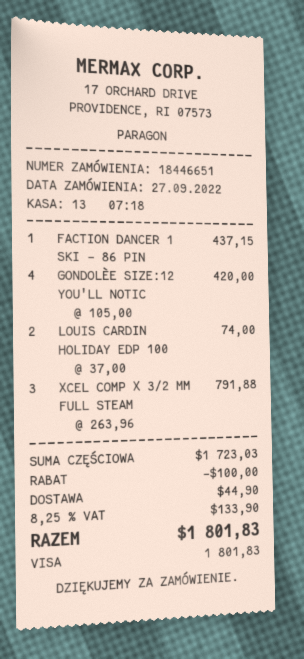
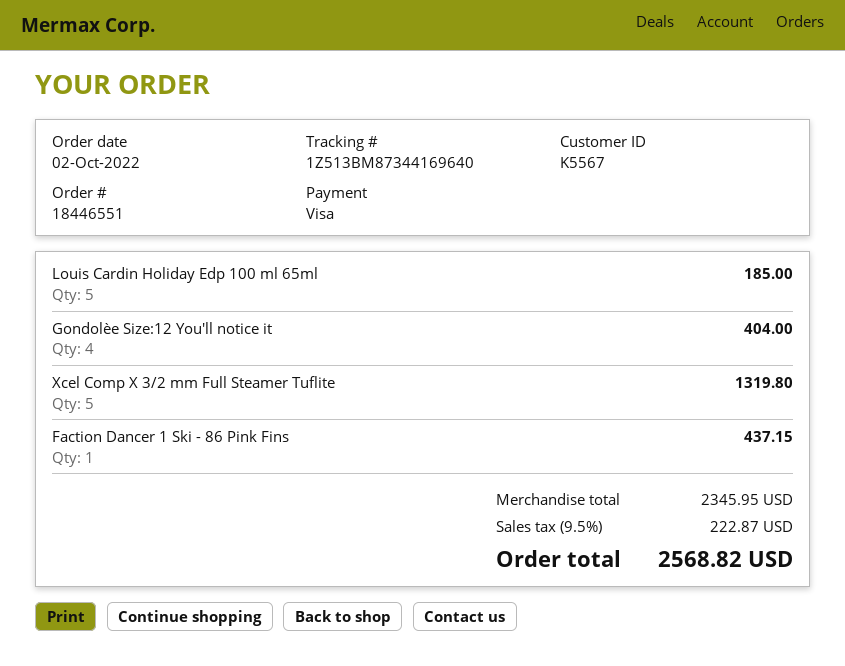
order number: 18446651 -> 18446551
order date: 2022-09-27 -> 2022-10-02
GONDOLÈE SIZE:12 YOU'LL NOTIC: 4 for 420.00 -> 4 for 404.00
LOUIS CARDIN HOLIDAY EDP 100: 2 for 74.00 -> 5 for 185.00
XCEL COMP X 3/2 MM FULL STEAM: 3 for 791.88 -> 5 for 1319.80
subtotal: 1723.03 -> 2345.95
discount: 100.00 -> none
shipping: 44.90 -> none
tax: 8.25% = 133.90 -> 9.5% = 222.87
total: 1801.83 -> 2568.82

